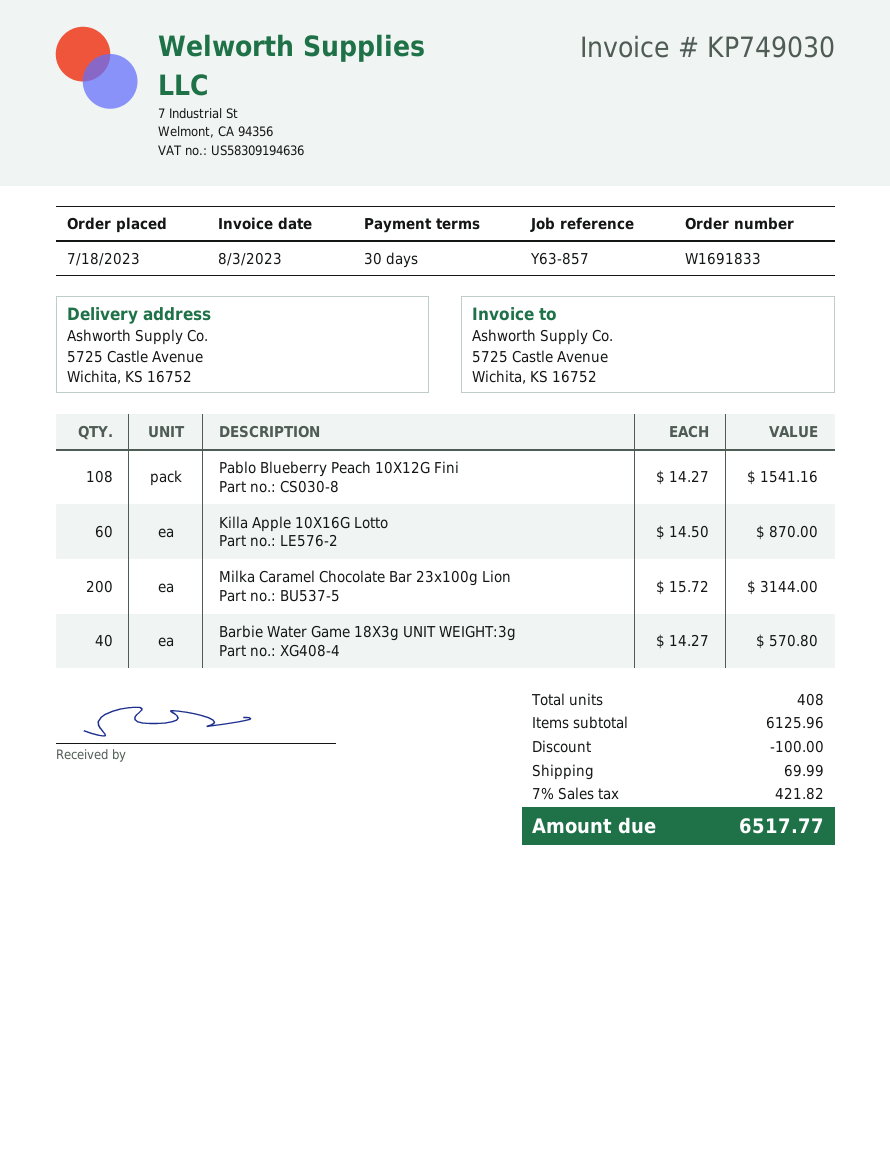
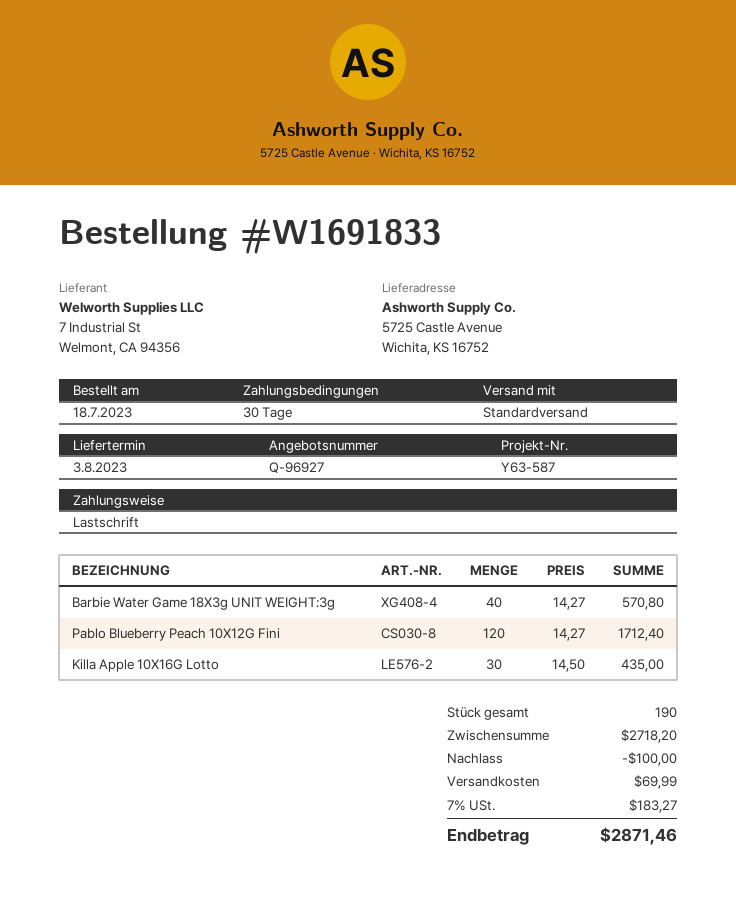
reference: Y63-857 -> Y63-587
Pablo Blueberry Peach 10X12G Fini: 108 x 14.27 = 1541.16 -> 120 x 14.27 = 1712.40
Killa Apple 10X16G Lotto: 60 x 14.50 = 870.00 -> 30 x 14.50 = 435.00
Milka Caramel Chocolate Bar 23x100g Lion: 200 x 15.72 = 3144.00 -> none
total quantity: 408 -> 190
subtotal: 6125.96 -> 2718.20
tax: 7% = 421.82 -> 7% = 183.27
total: 6517.77 -> 2871.46

